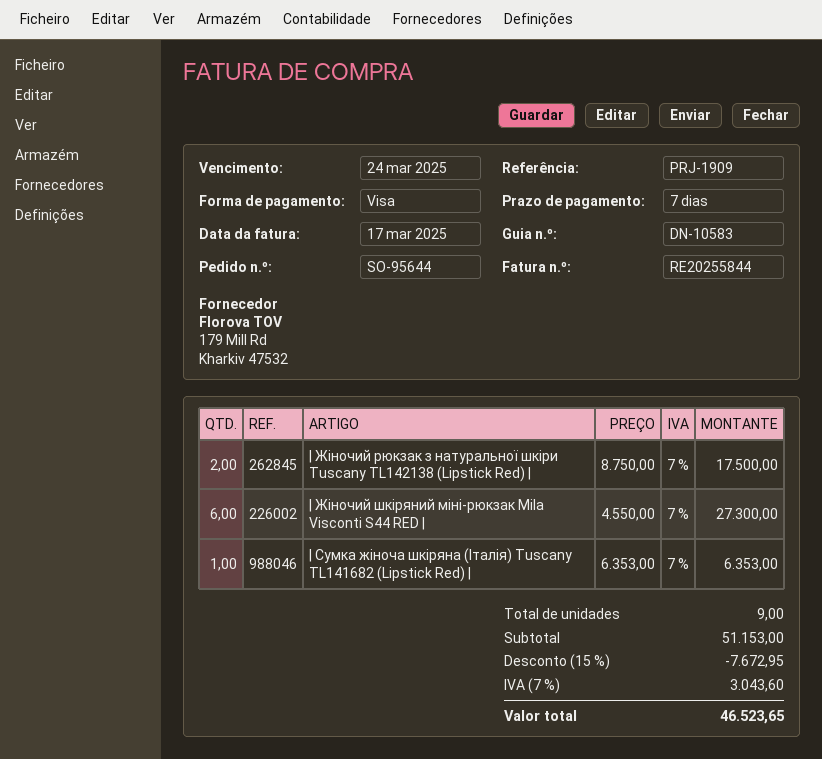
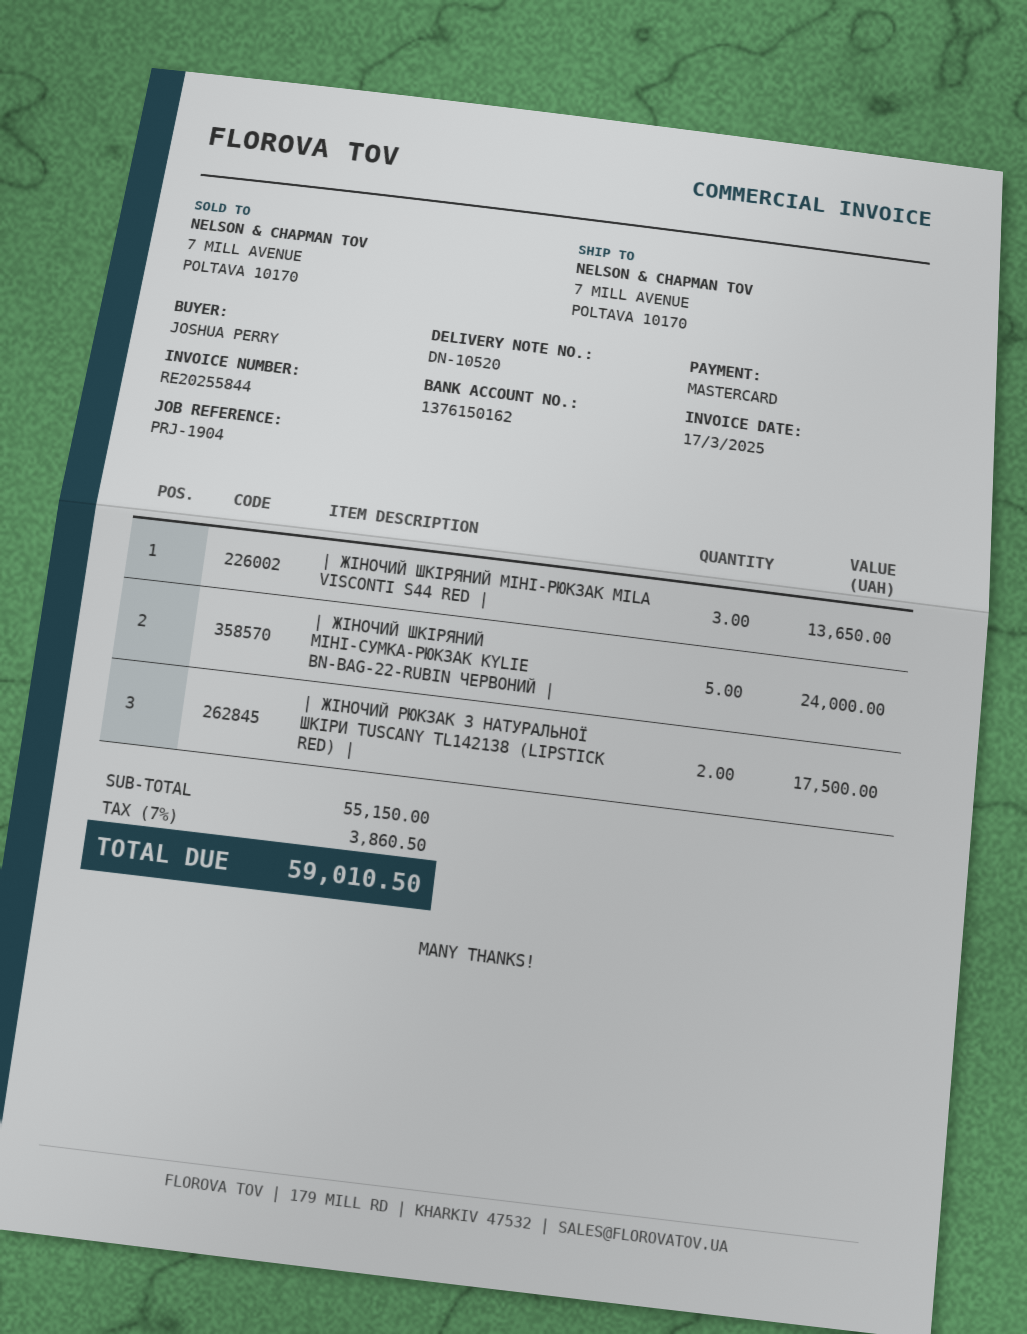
delivery note number: DN-10583 -> DN-10520
reference: PRJ-1909 -> PRJ-1904
payment method: Visa -> Mastercard
| Жіночий шкіряний міні-рюкзак Mila Visconti S44 RED |: 6 for 27300.00 -> 3 for 13650.00
| Сумка жіноча шкіряна (Італія) Tuscany TL141682 (Lipstick Red) |: 1 for 6353.00 -> none
| ЖІНОЧИЙ ШКІРЯНИЙ МІНІ-СУМКА-РЮКЗАК KYLIE BN-BAG-22-RUBIN ЧЕРВОНИЙ |: none -> 5 for 24000.00
subtotal: 51153.00 -> 55150.00
discount: 15% = 7672.95 -> none
tax: 7% = 3043.60 -> 7% = 3860.50
total: 46523.65 -> 59010.50

